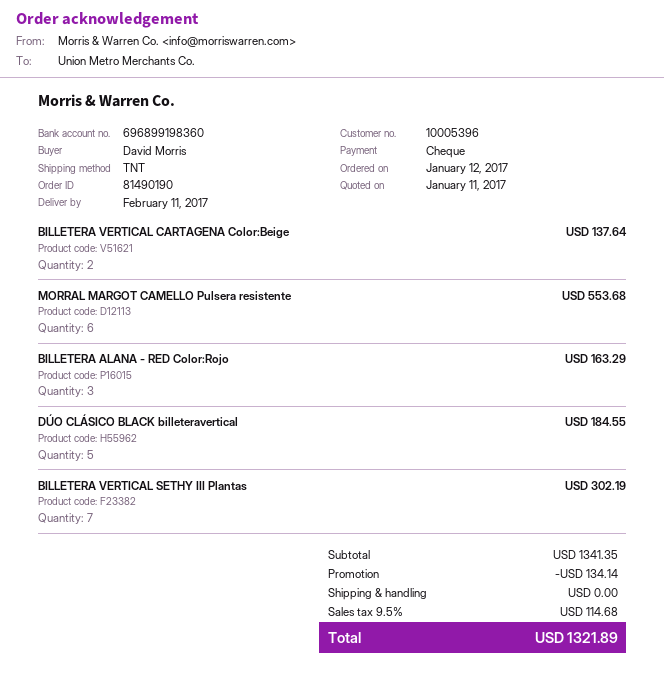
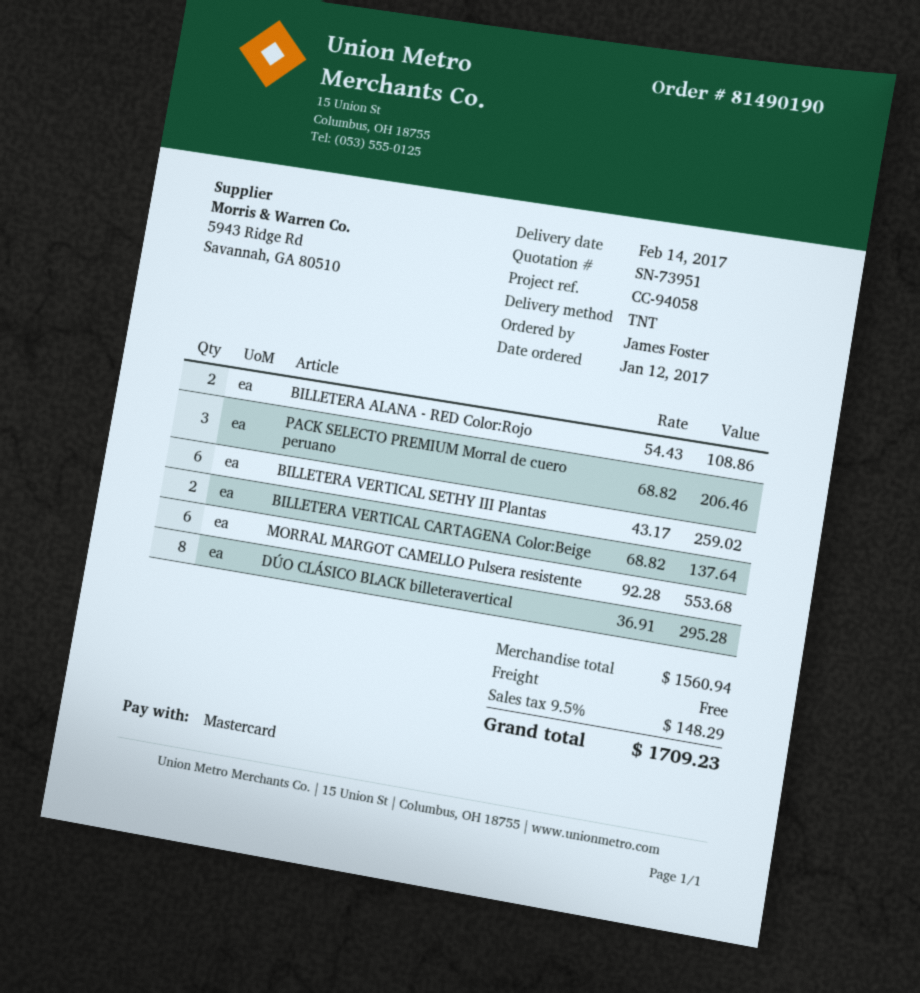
delivery date: 2017-02-11 -> 2017-02-14
ordered by: David Morris -> James Foster
payment method: cheque -> Mastercard
BILLETERA ALANA - RED Color:Rojo: 3 for 163.29 -> 2 for 108.86
DÚO CLÁSICO BLACK billeteravertical: 5 for 184.55 -> 8 for 295.28
BILLETERA VERTICAL SETHY III Plantas: 7 for 302.19 -> 6 for 259.02
PACK SELECTO PREMIUM Morral de cuero peruano: none -> 3 for 206.46
subtotal: 1341.35 -> 1560.94
discount: 134.14 -> none
tax: 9.5% = 114.68 -> 9.5% = 148.29
total: 1321.89 -> 1709.23

